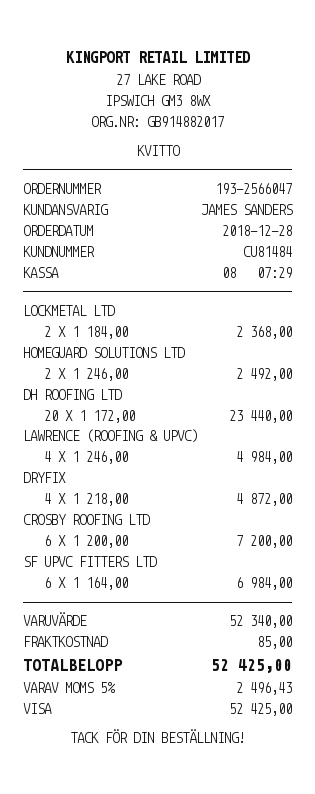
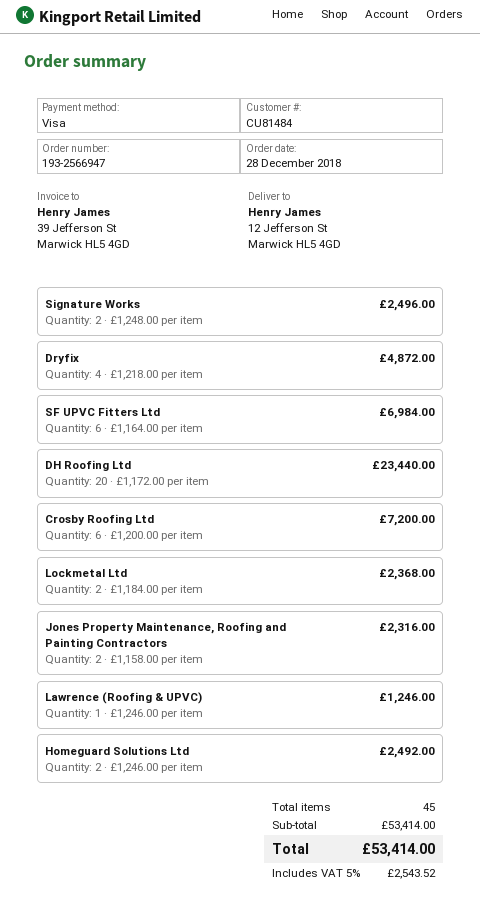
order number: 193-2566047 -> 193-2566947
LAWRENCE (ROOFING & UPVC): 4 x 1246.00 = 4984.00 -> 1 x 1246.00 = 1246.00
Signature Works: none -> 2 x 1248.00 = 2496.00
Jones Property Maintenance, Roofing and Painting Contractors: none -> 2 x 1158.00 = 2316.00
subtotal: 52340.00 -> 53414.00
shipping: 85.00 -> none
tax: 5% = 2496.43 -> 5% = 2543.52
total: 52425.00 -> 53414.00

